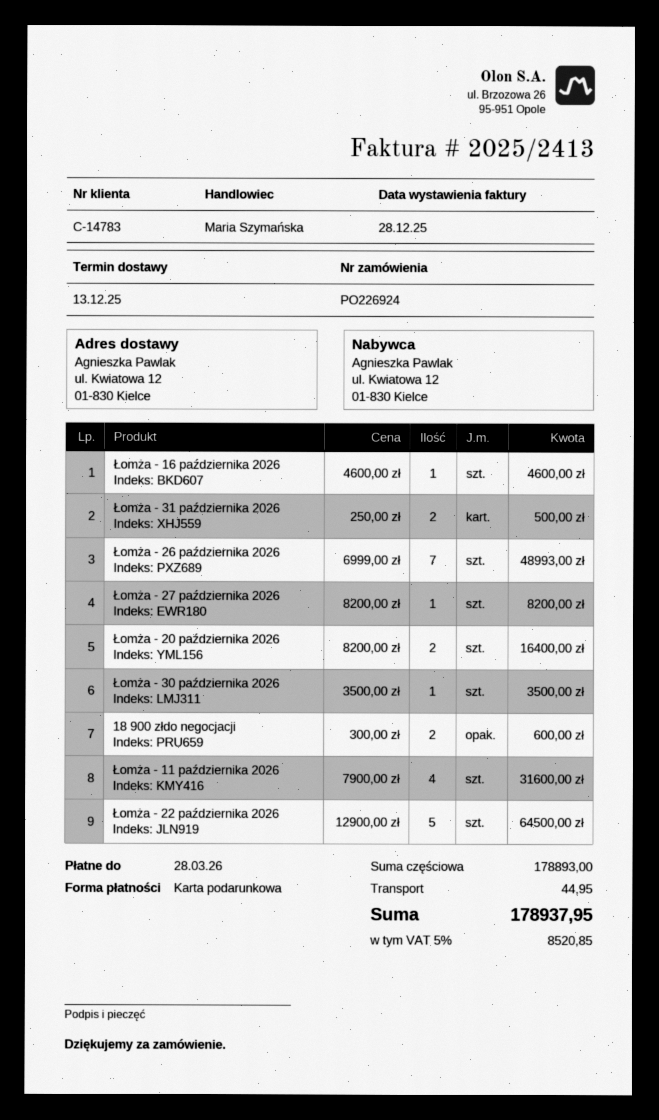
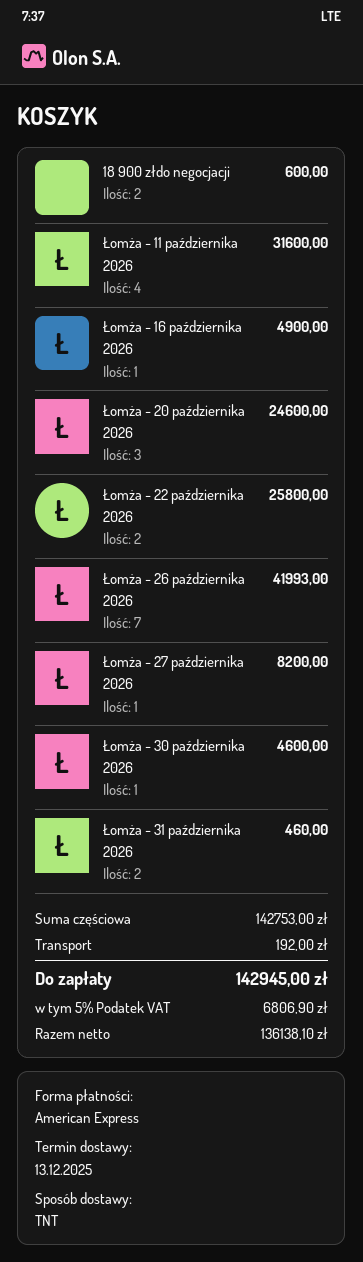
payment method: gift card -> American Express
Łomża - 16 października 2026: 1 for 4600.00 -> 1 for 4900.00
Łomża - 31 października 2026: 2 for 500.00 -> 2 for 460.00
Łomża - 26 października 2026: 7 for 48993.00 -> 7 for 41993.00
Łomża - 20 października 2026: 2 for 16400.00 -> 3 for 24600.00
Łomża - 30 października 2026: 1 for 3500.00 -> 1 for 4600.00
Łomża - 22 października 2026: 5 for 64500.00 -> 2 for 25800.00
subtotal: 178893.00 -> 142753.00
shipping: 44.95 -> 192.00
tax: 5% = 8520.85 -> 5% = 6806.90
total: 178937.95 -> 142945.00

